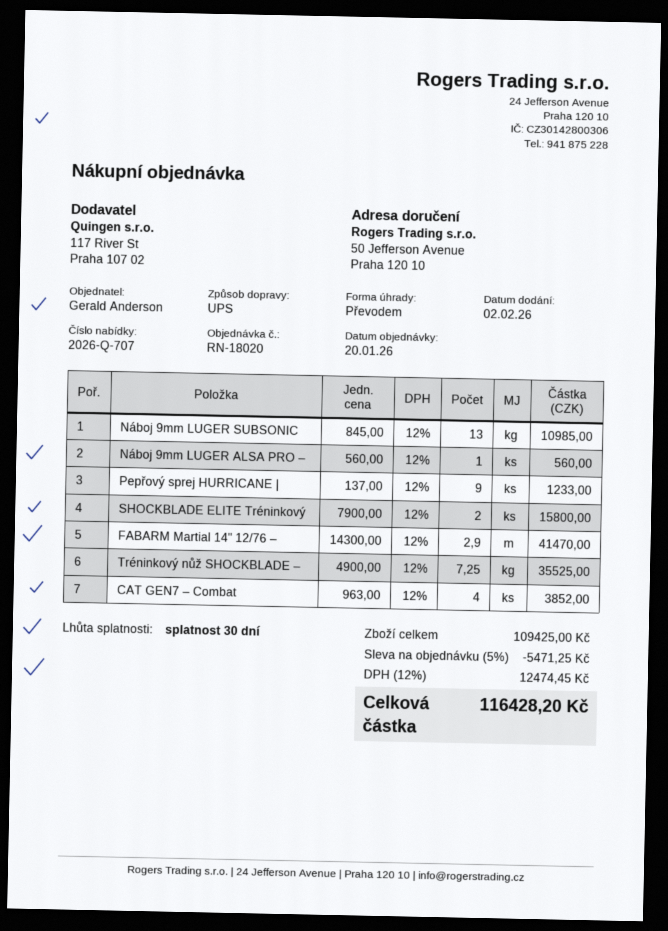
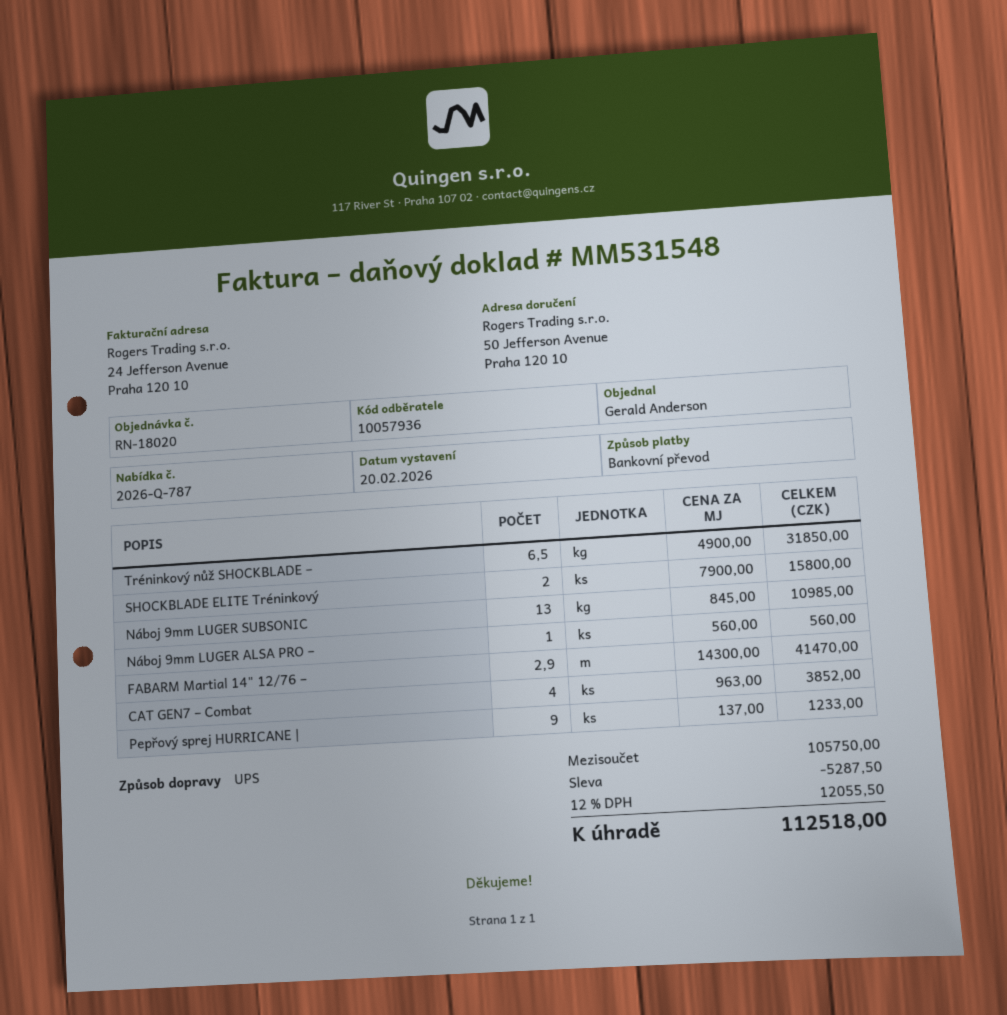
quote number: 2026-Q-707 -> 2026-Q-787
Tréninkový nůž SHOCKBLADE –: 7.25 x 4900.00 = 35525.00 -> 6.5 x 4900.00 = 31850.00
subtotal: 109425.00 -> 105750.00
discount: 5471.25 -> 5287.50
tax: 12% = 12474.45 -> 12% = 12055.50
total: 116428.20 -> 112518.00

